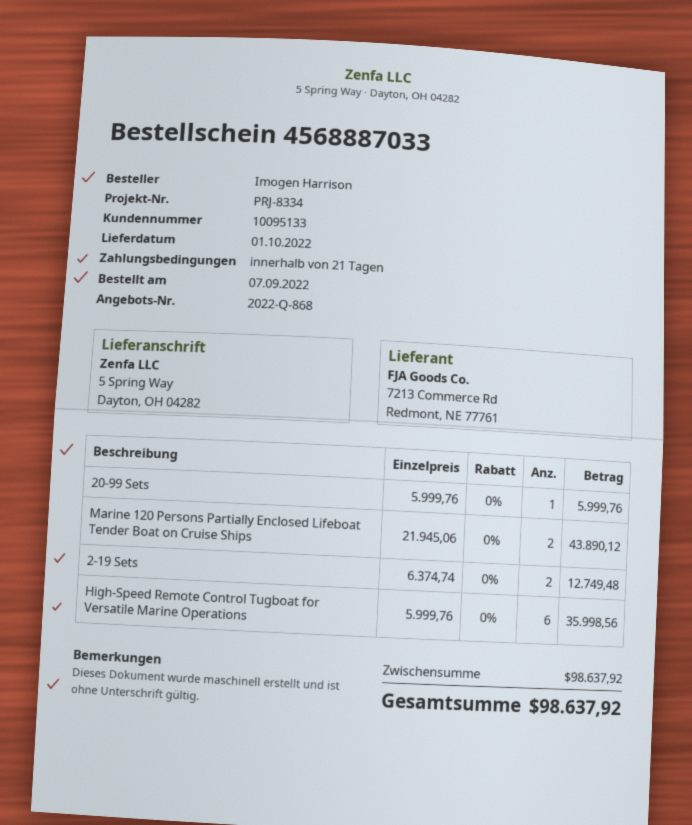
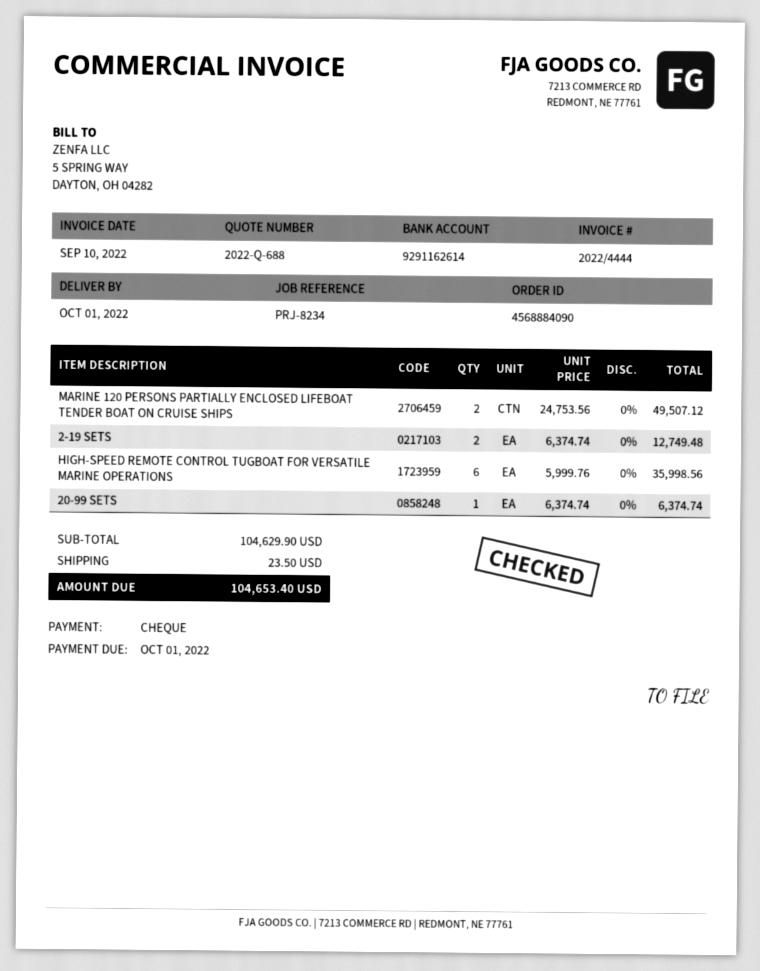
quote number: 2022-Q-868 -> 2022-Q-688
order number: 4568887033 -> 4568884090
reference: PRJ-8334 -> PRJ-8234
20-99 Sets: 1 x 5999.76 = 5999.76 -> 1 x 6374.74 = 6374.74
Marine 120 Persons Partially Enclosed Lifeboat Tender Boat on Cruise Ships: 2 x 21945.06 = 43890.12 -> 2 x 24753.56 = 49507.12
subtotal: 98637.92 -> 104629.90
shipping: none -> 23.50
total: 98637.92 -> 104653.40

